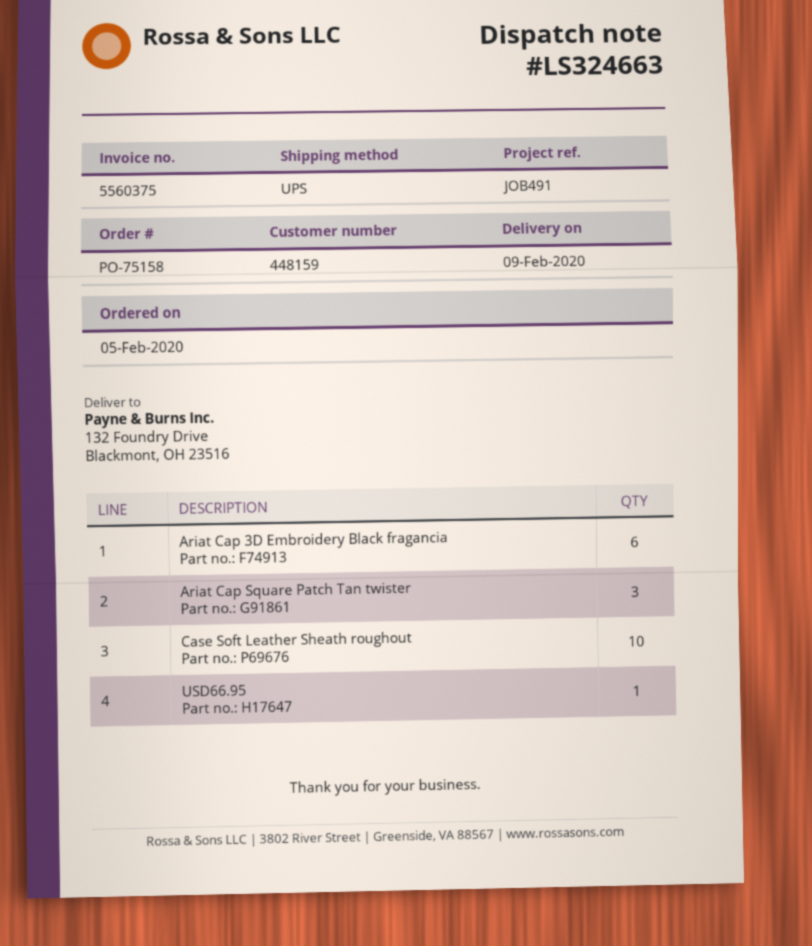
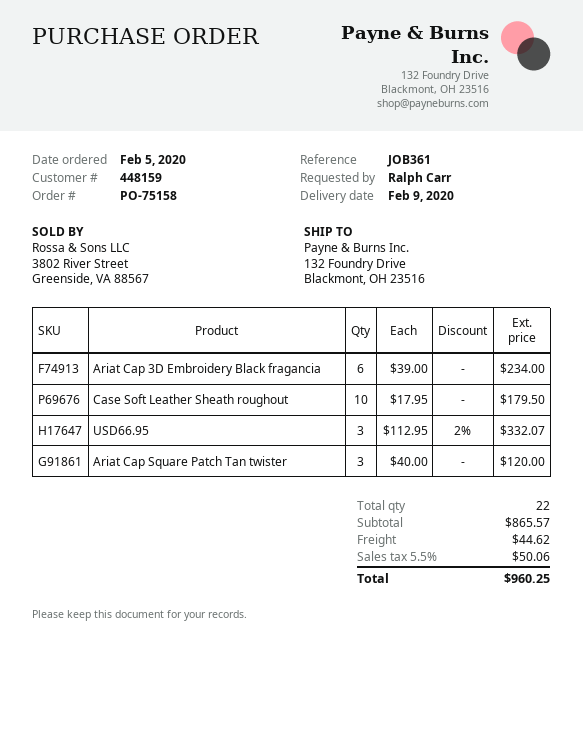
reference: JOB491 -> JOB361
USD66.95: 1 -> 3

